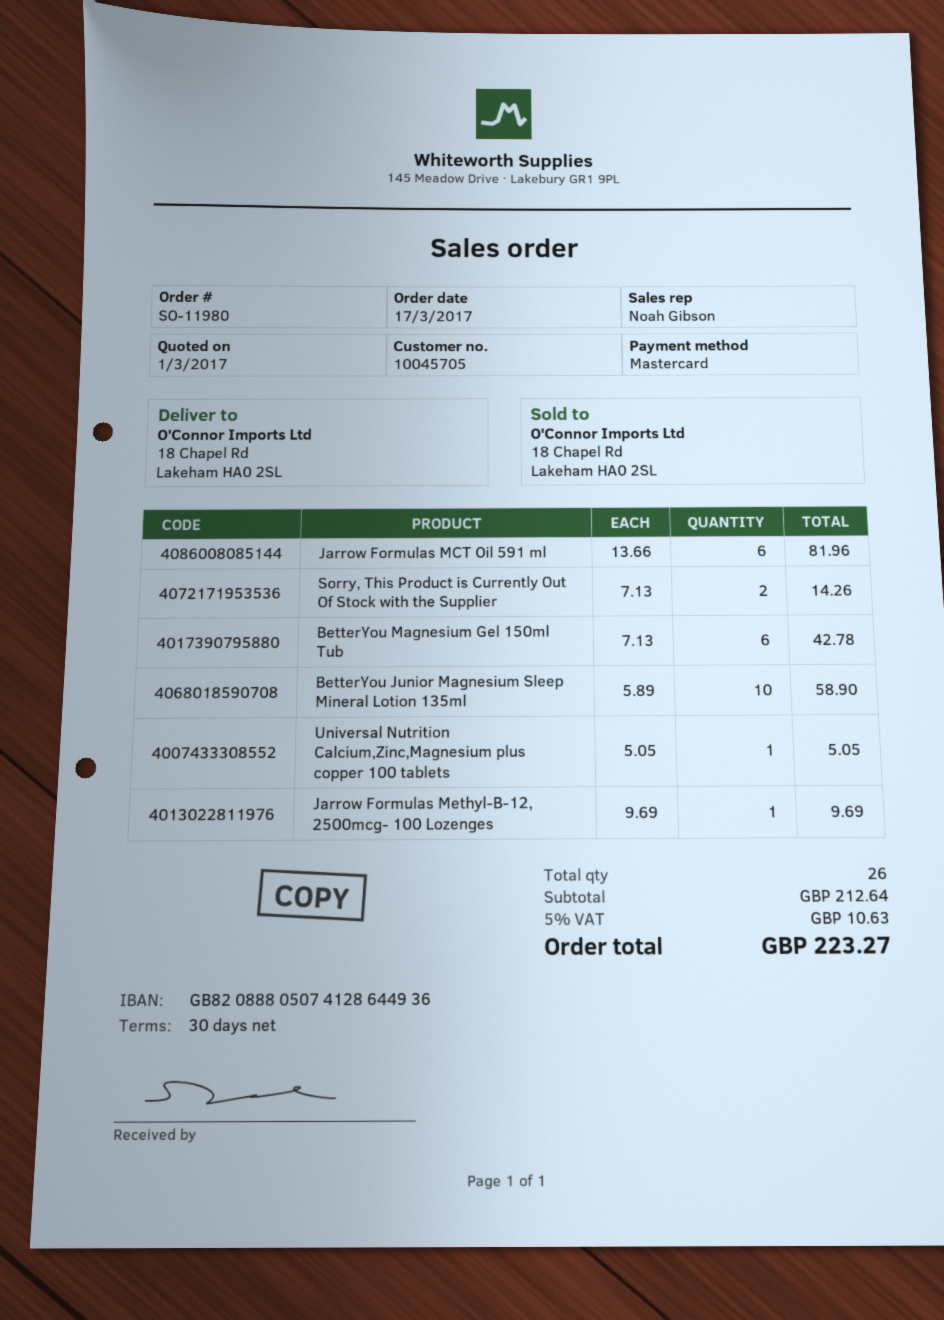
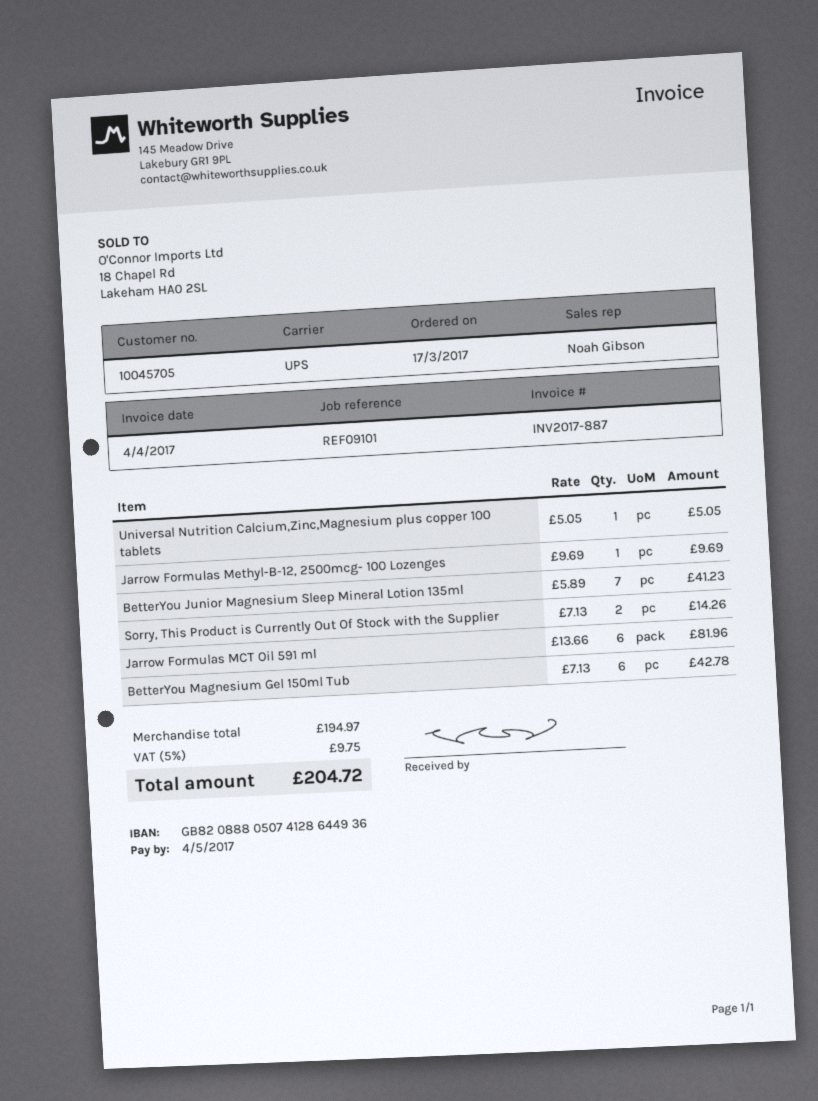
BetterYou Junior Magnesium Sleep Mineral Lotion 135ml: 10 x 5.89 = 58.90 -> 7 x 5.89 = 41.23
subtotal: 212.64 -> 194.97
tax: 5% = 10.63 -> 5% = 9.75
total: 223.27 -> 204.72

